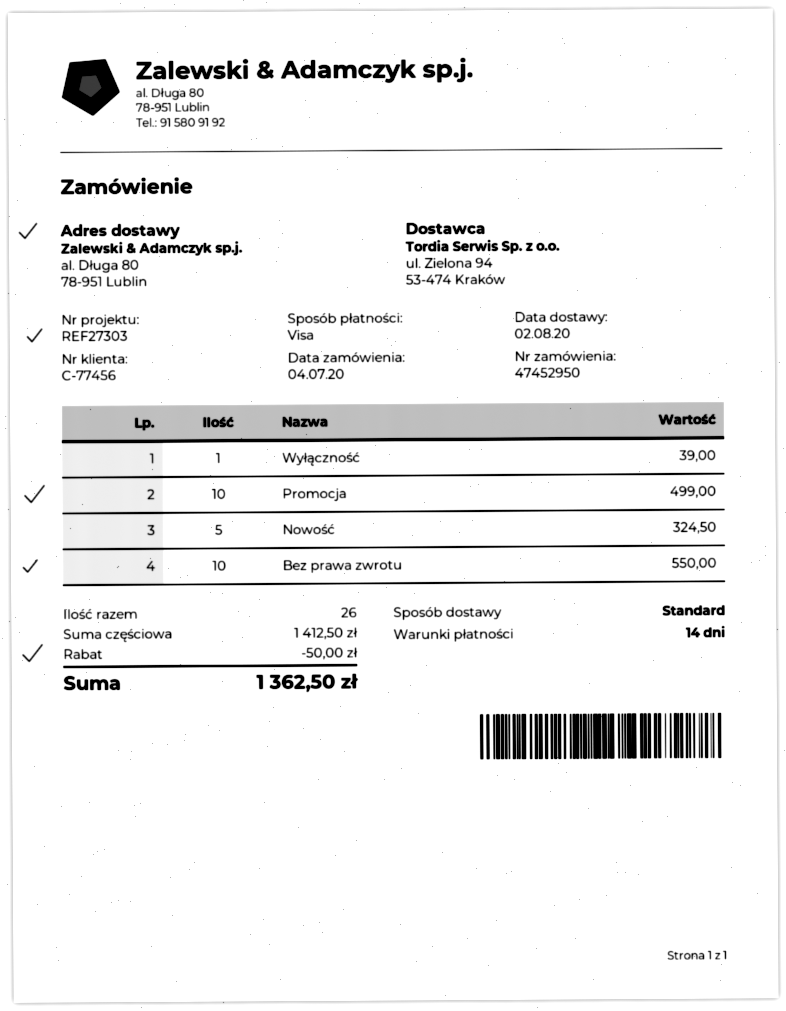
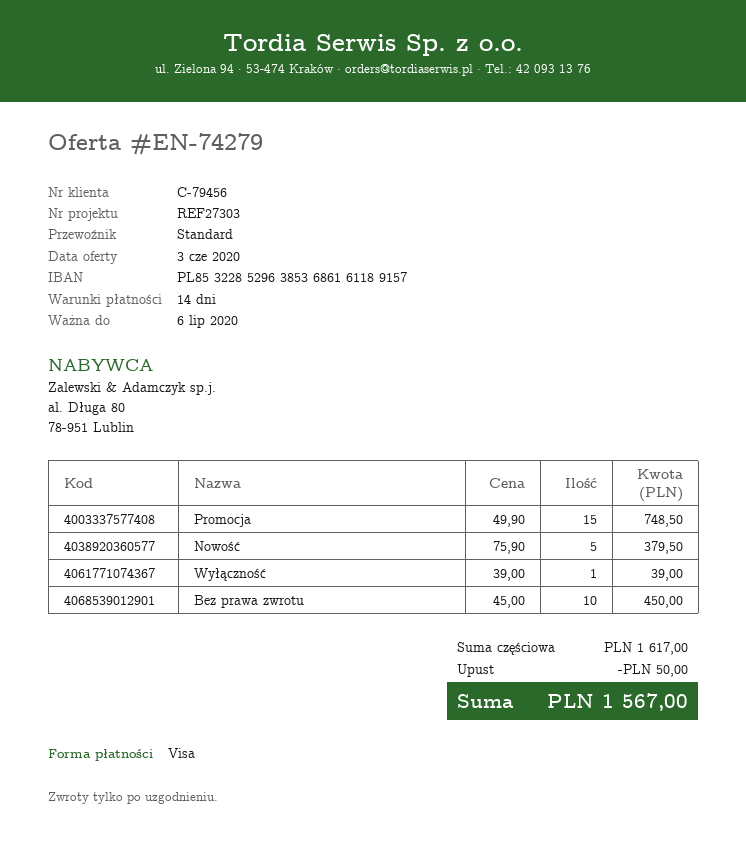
customer number: C-77456 -> C-79456
Promocja: 10 for 499.00 -> 15 for 748.50
Nowość: 5 for 324.50 -> 5 for 379.50
Bez prawa zwrotu: 10 for 550.00 -> 10 for 450.00
subtotal: 1412.50 -> 1617.00
total: 1362.50 -> 1567.00

